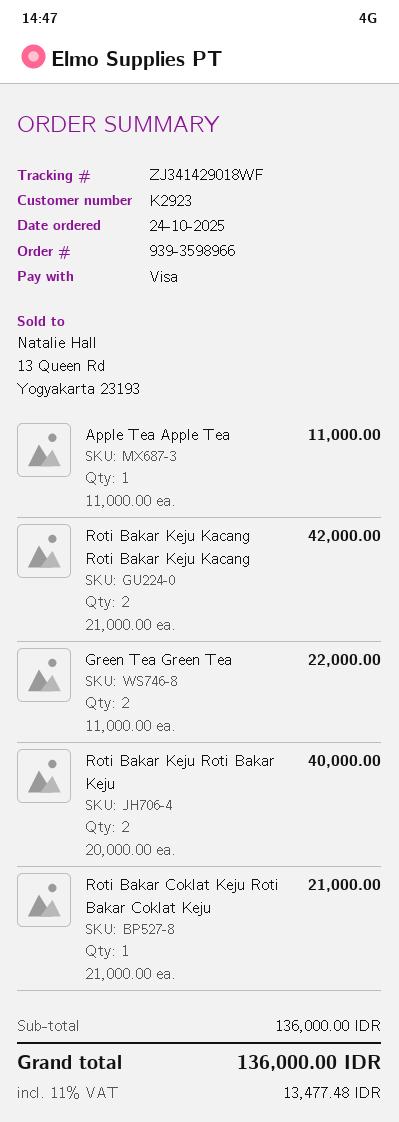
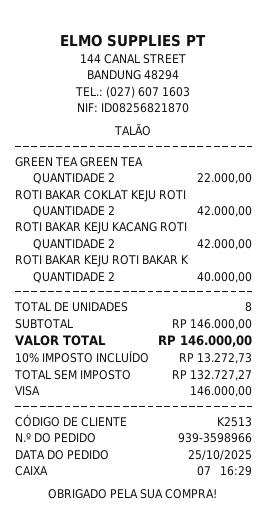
order date: 2025-10-24 -> 2025-10-25
customer number: K2923 -> K2513
Apple Tea Apple Tea: 1 for 11000.00 -> none
Roti Bakar Coklat Keju Roti Bakar Coklat Keju: 1 for 21000.00 -> 2 for 42000.00
subtotal: 136000.00 -> 146000.00
tax: 11% = 13477.48 -> 10% = 13272.73
total: 136000.00 -> 146000.00

